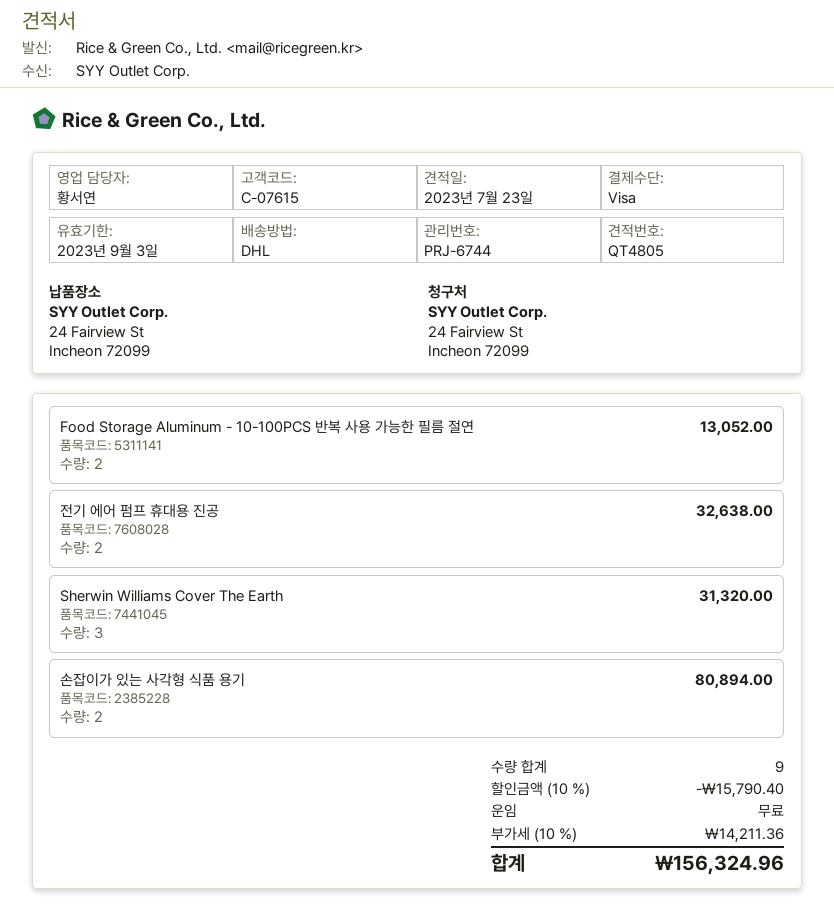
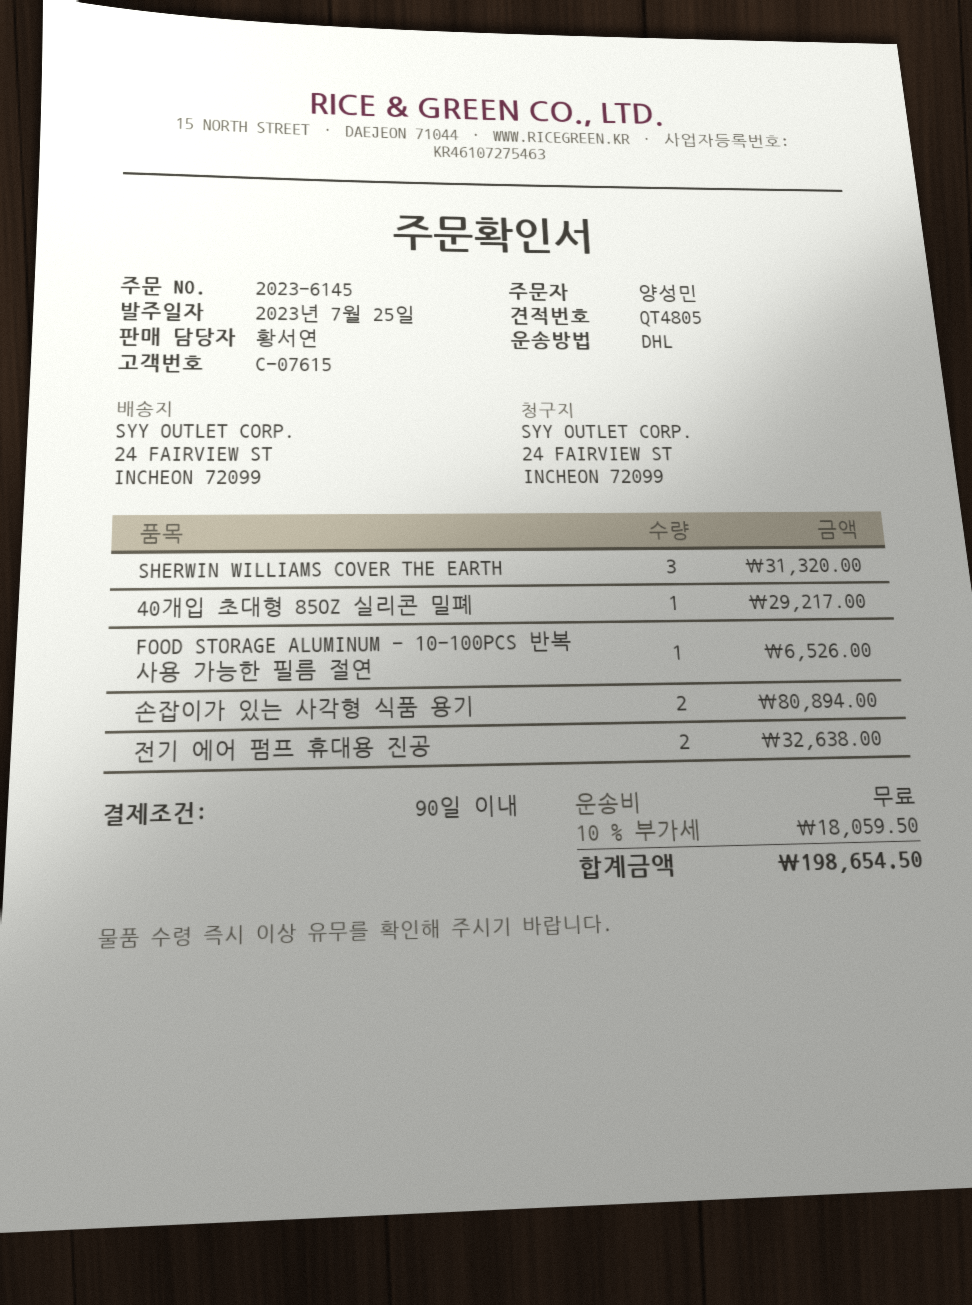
Food Storage Aluminum - 10-100PCS 반복 사용 가능한 필름 절연: 2 for 13052.00 -> 1 for 6526.00
40개입 초대형 85OZ 실리콘 밀폐: none -> 1 for 29217.00
discount: 10% = 15790.40 -> none
tax: 10% = 14211.36 -> 10% = 18059.50
total: 156324.96 -> 198654.50

